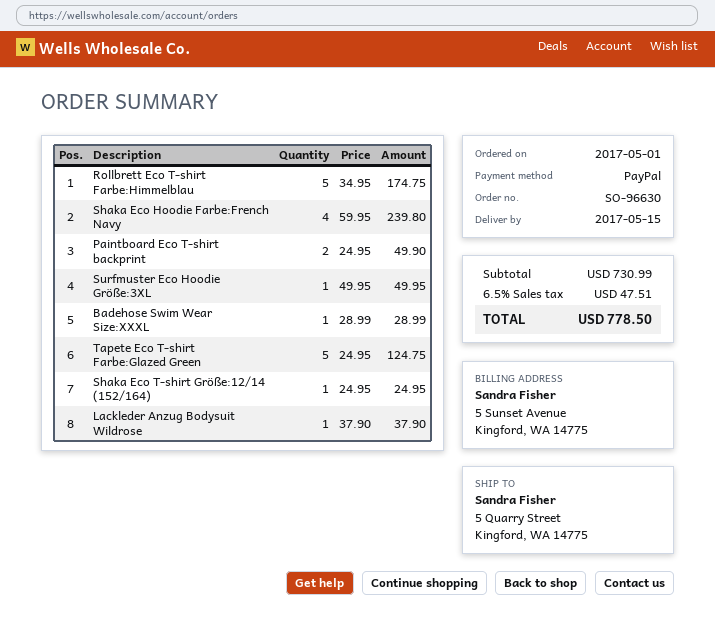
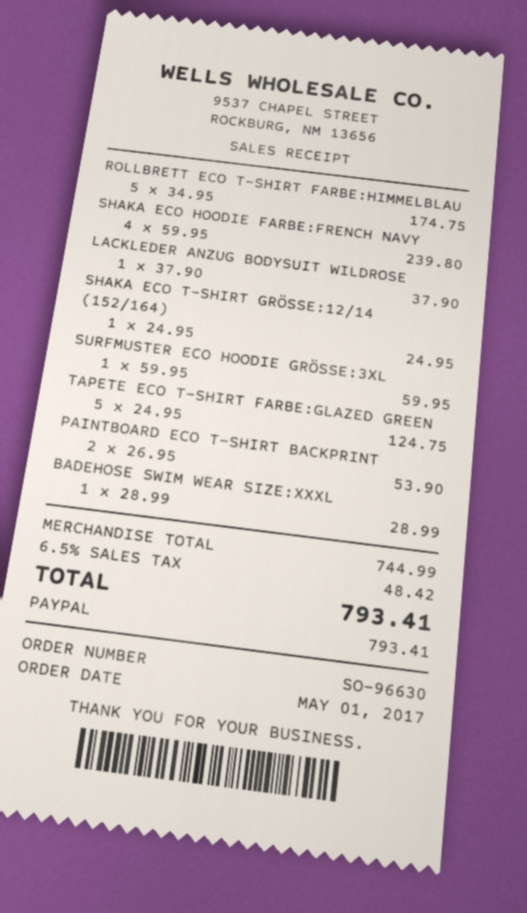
Paintboard Eco T-shirt backprint: 2 x 24.95 = 49.90 -> 2 x 26.95 = 53.90
Surfmuster Eco Hoodie Größe:3XL: 1 x 49.95 = 49.95 -> 1 x 59.95 = 59.95
subtotal: 730.99 -> 744.99
tax: 6.5% = 47.51 -> 6.5% = 48.42
total: 778.50 -> 793.41

